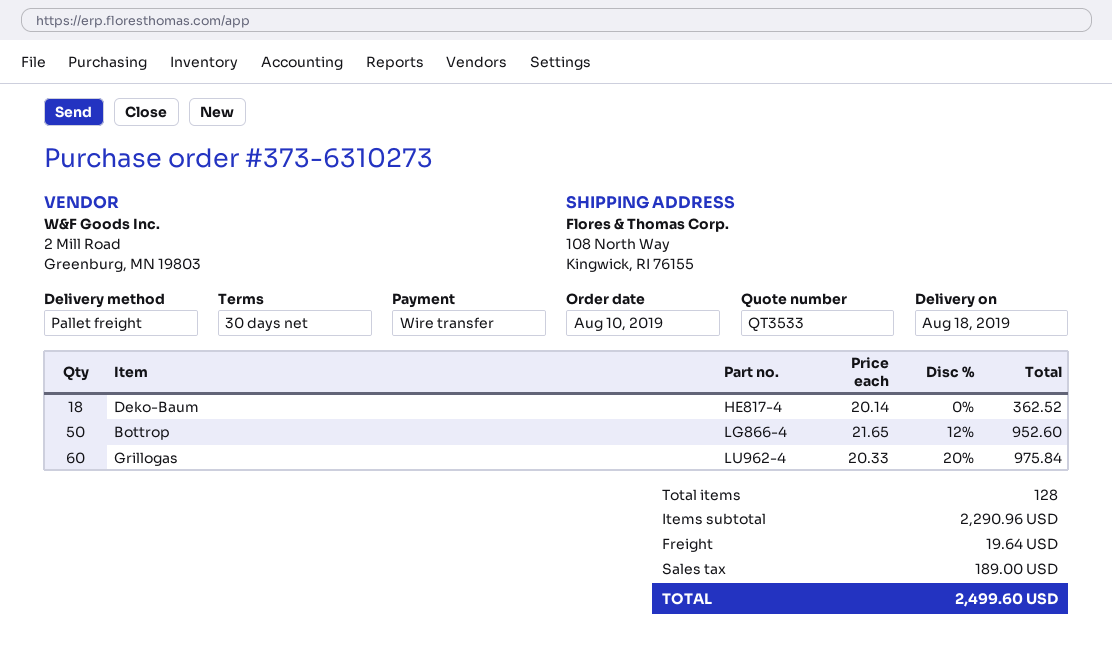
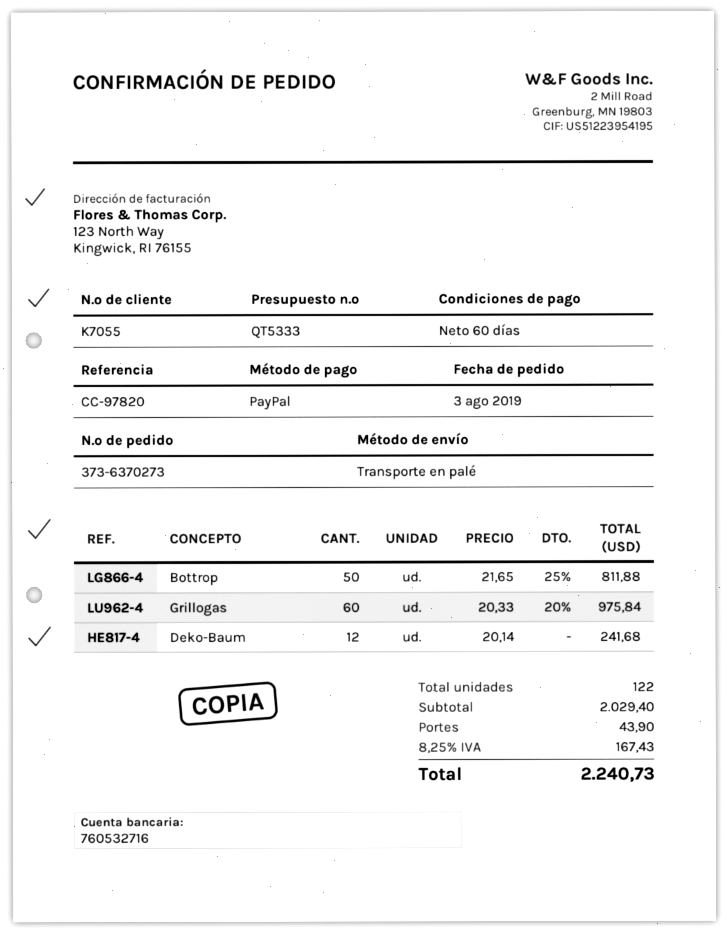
quote number: QT3533 -> QT5333
order number: 373-6310273 -> 373-6370273
order date: 2019-08-10 -> 2019-08-03
payment terms: 30 days -> 60 days
payment method: bank transfer -> PayPal
Deko-Baum: 18 x 20.14 = 362.52 -> 12 x 20.14 = 241.68
Bottrop: 50 x 21.65 - 12% = 952.60 -> 50 x 21.65 - 25% = 811.88
total quantity: 128 -> 122
subtotal: 2290.96 -> 2029.40
shipping: 19.64 -> 43.90
tax: 189.00 -> 167.43
total: 2499.60 -> 2240.73

